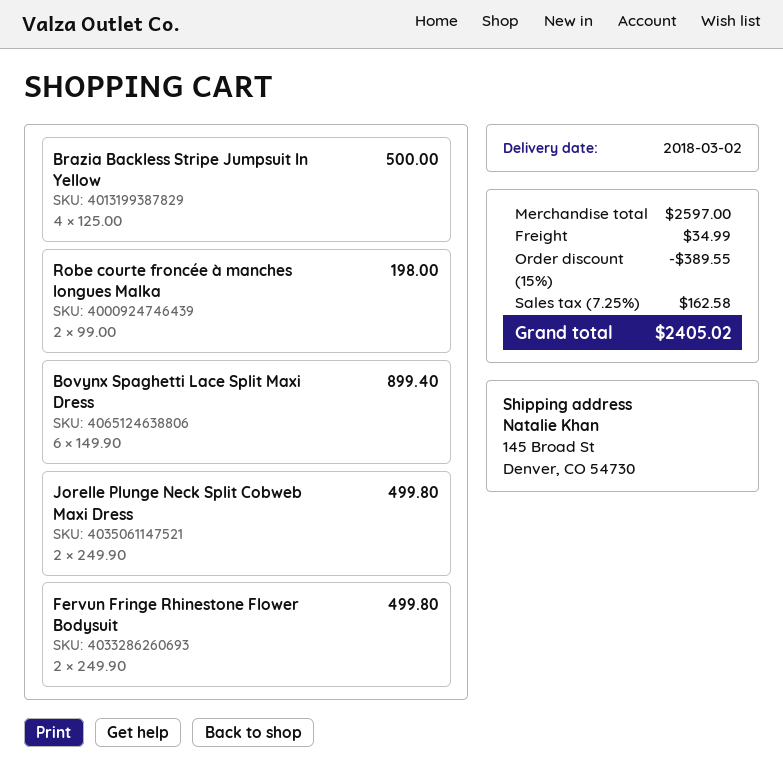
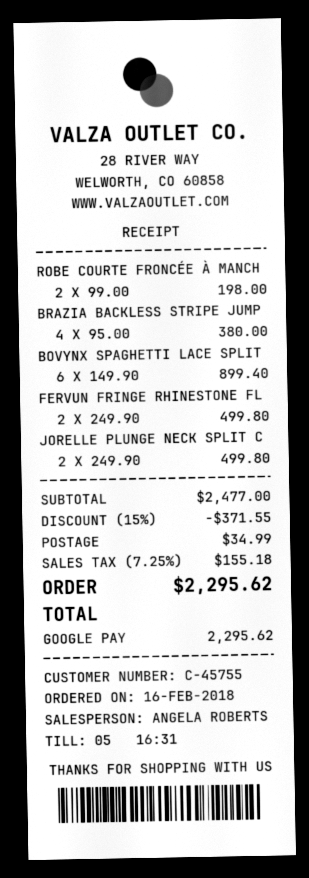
Brazia Backless Stripe Jumpsuit In Yellow: 4 x 125.00 = 500.00 -> 4 x 95.00 = 380.00
subtotal: 2597.00 -> 2477.00
discount: 15% = 389.55 -> 15% = 371.55
tax: 7.25% = 162.58 -> 7.25% = 155.18
total: 2405.02 -> 2295.62

